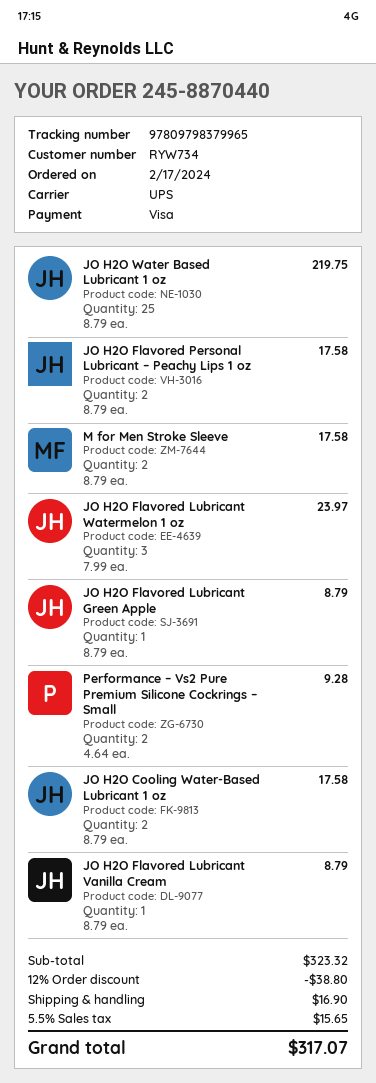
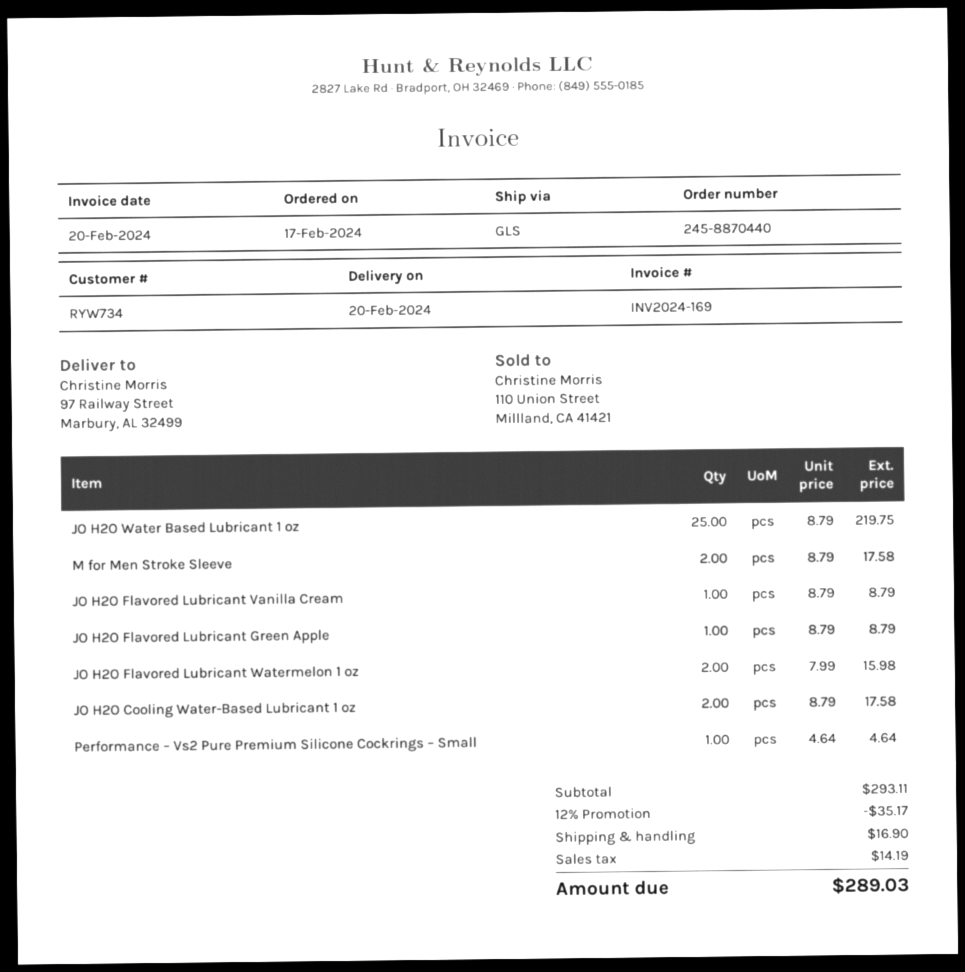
shipping method: UPS -> GLS
JO H2O Flavored Personal Lubricant – Peachy Lips 1 oz: 2 x 8.79 = 17.58 -> none
JO H2O Flavored Lubricant Watermelon 1 oz: 3 x 7.99 = 23.97 -> 2 x 7.99 = 15.98
Performance – Vs2 Pure Premium Silicone Cockrings – Small: 2 x 4.64 = 9.28 -> 1 x 4.64 = 4.64
subtotal: 323.32 -> 293.11
discount: 12% = 38.80 -> 12% = 35.17
tax: 15.65 -> 14.19
total: 317.07 -> 289.03

